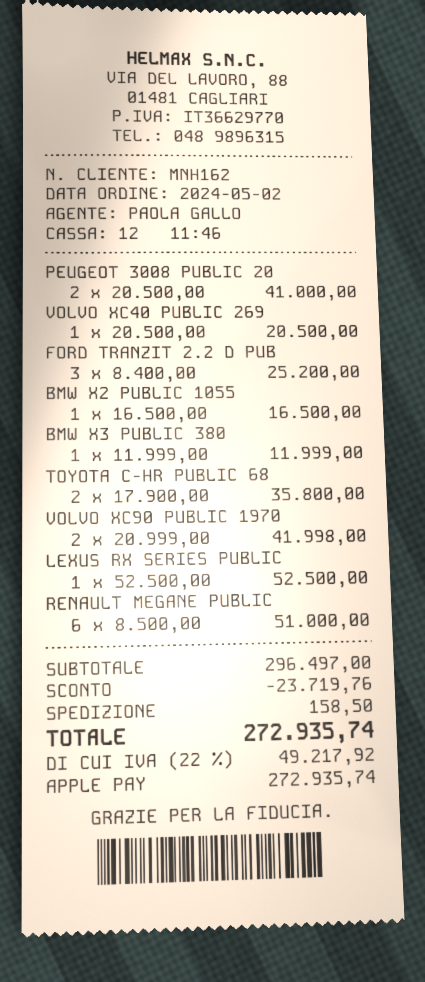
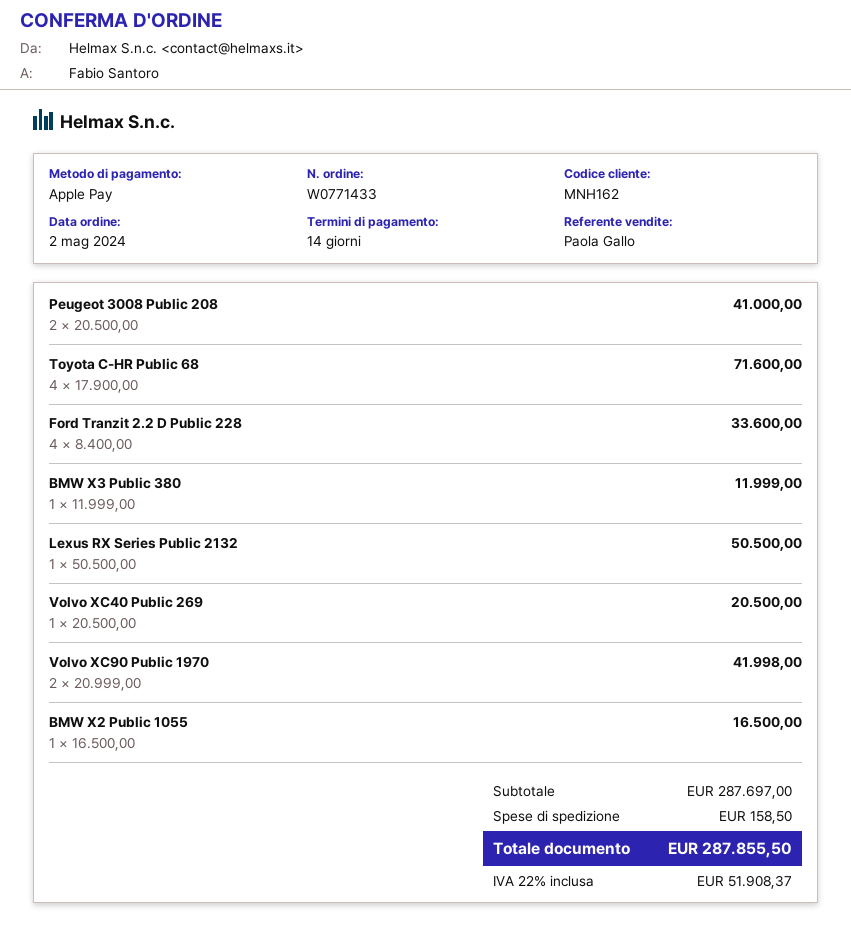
FORD TRANZIT 2.2 D PUB: 3 x 8400.00 = 25200.00 -> 4 x 8400.00 = 33600.00
TOYOTA C-HR PUBLIC 68: 2 x 17900.00 = 35800.00 -> 4 x 17900.00 = 71600.00
LEXUS RX SERIES PUBLIC: 1 x 52500.00 = 52500.00 -> 1 x 50500.00 = 50500.00
RENAULT MEGANE PUBLIC: 6 x 8500.00 = 51000.00 -> none
subtotal: 296497.00 -> 287697.00
discount: 23719.76 -> none
tax: 22% = 49217.92 -> 22% = 51908.37
total: 272935.74 -> 287855.50

